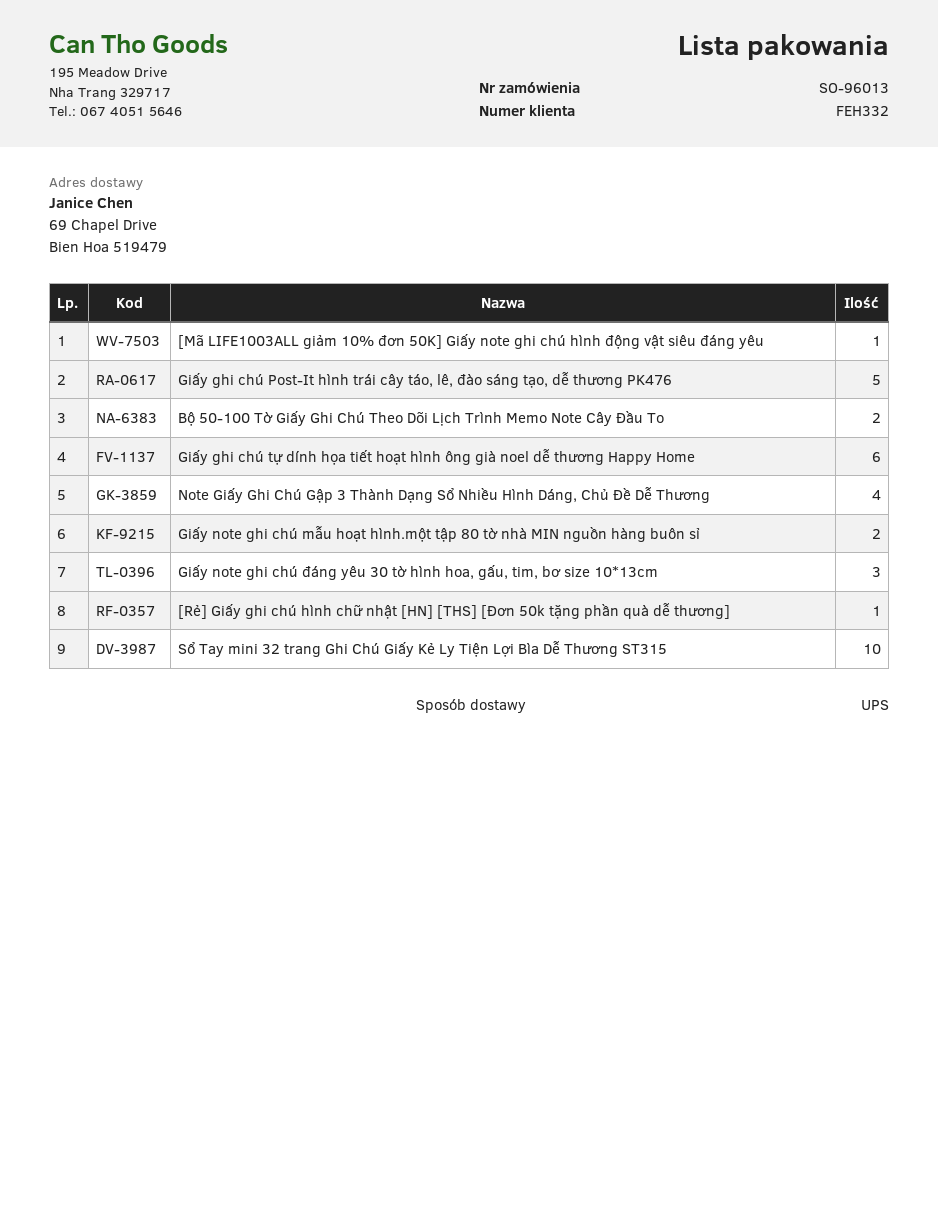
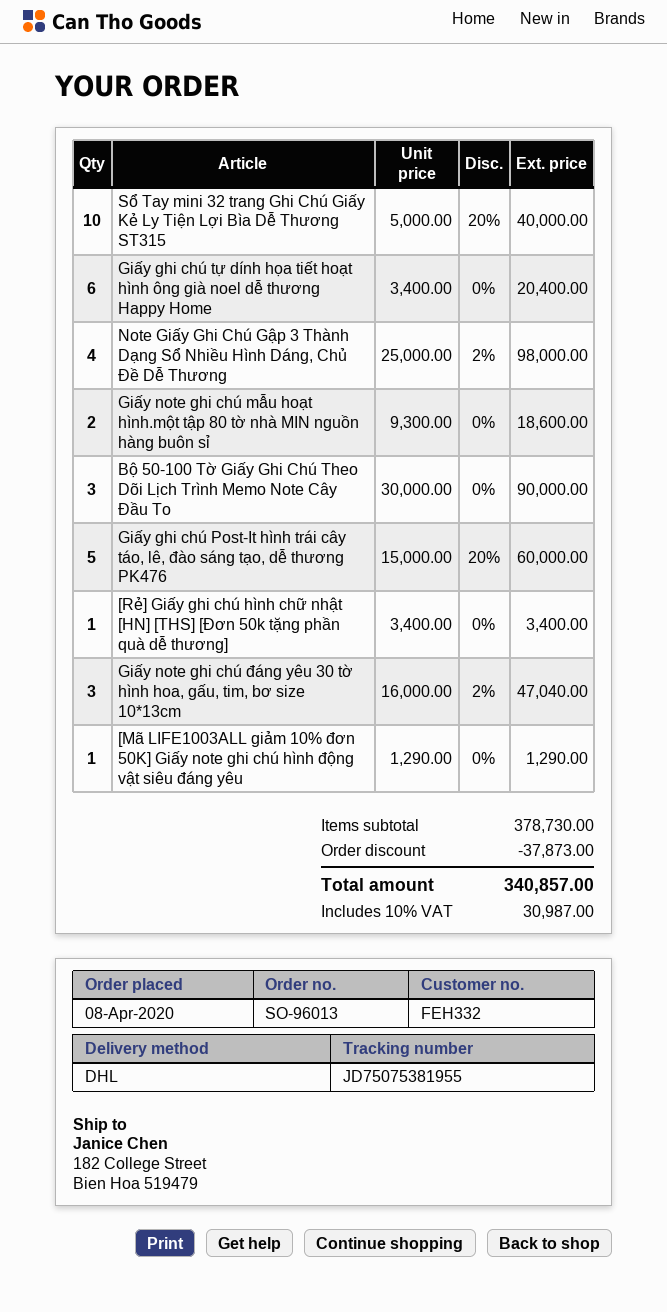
shipping method: UPS -> DHL
ship to: 69 Chapel Drive, Bien Hoa 519479 -> 182 College Street, Bien Hoa 519479
Bộ 50-100 Tờ Giấy Ghi Chú Theo Dõi Lịch Trình Memo Note Cây Đầu To: 2 -> 3

